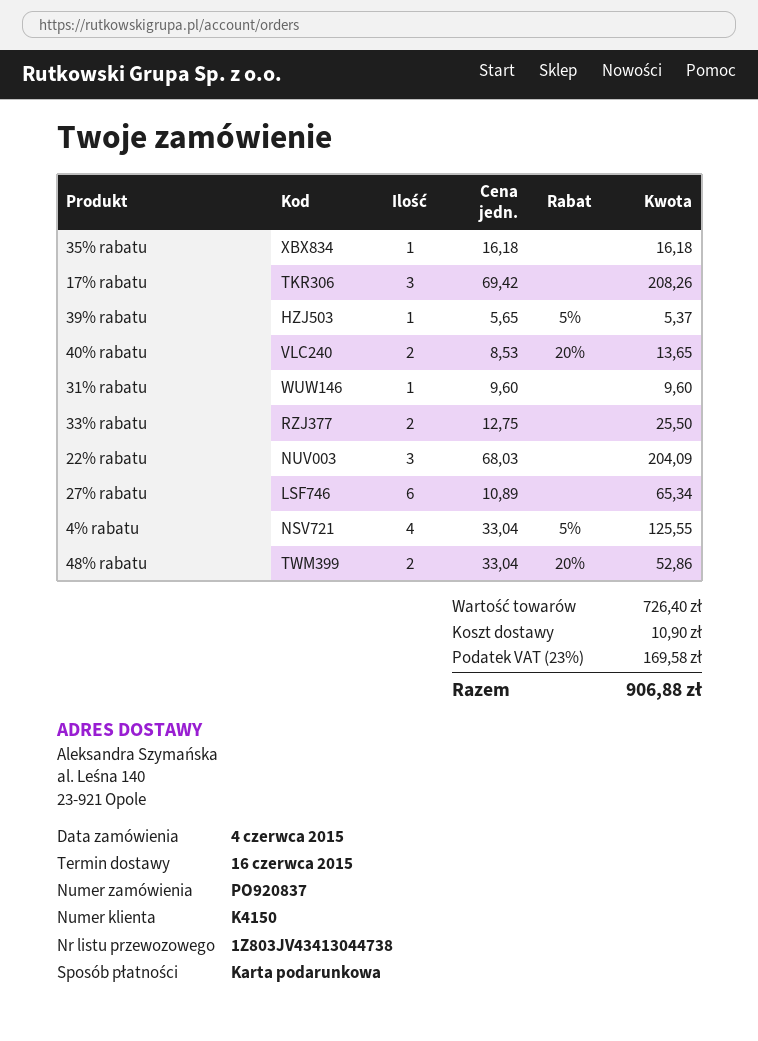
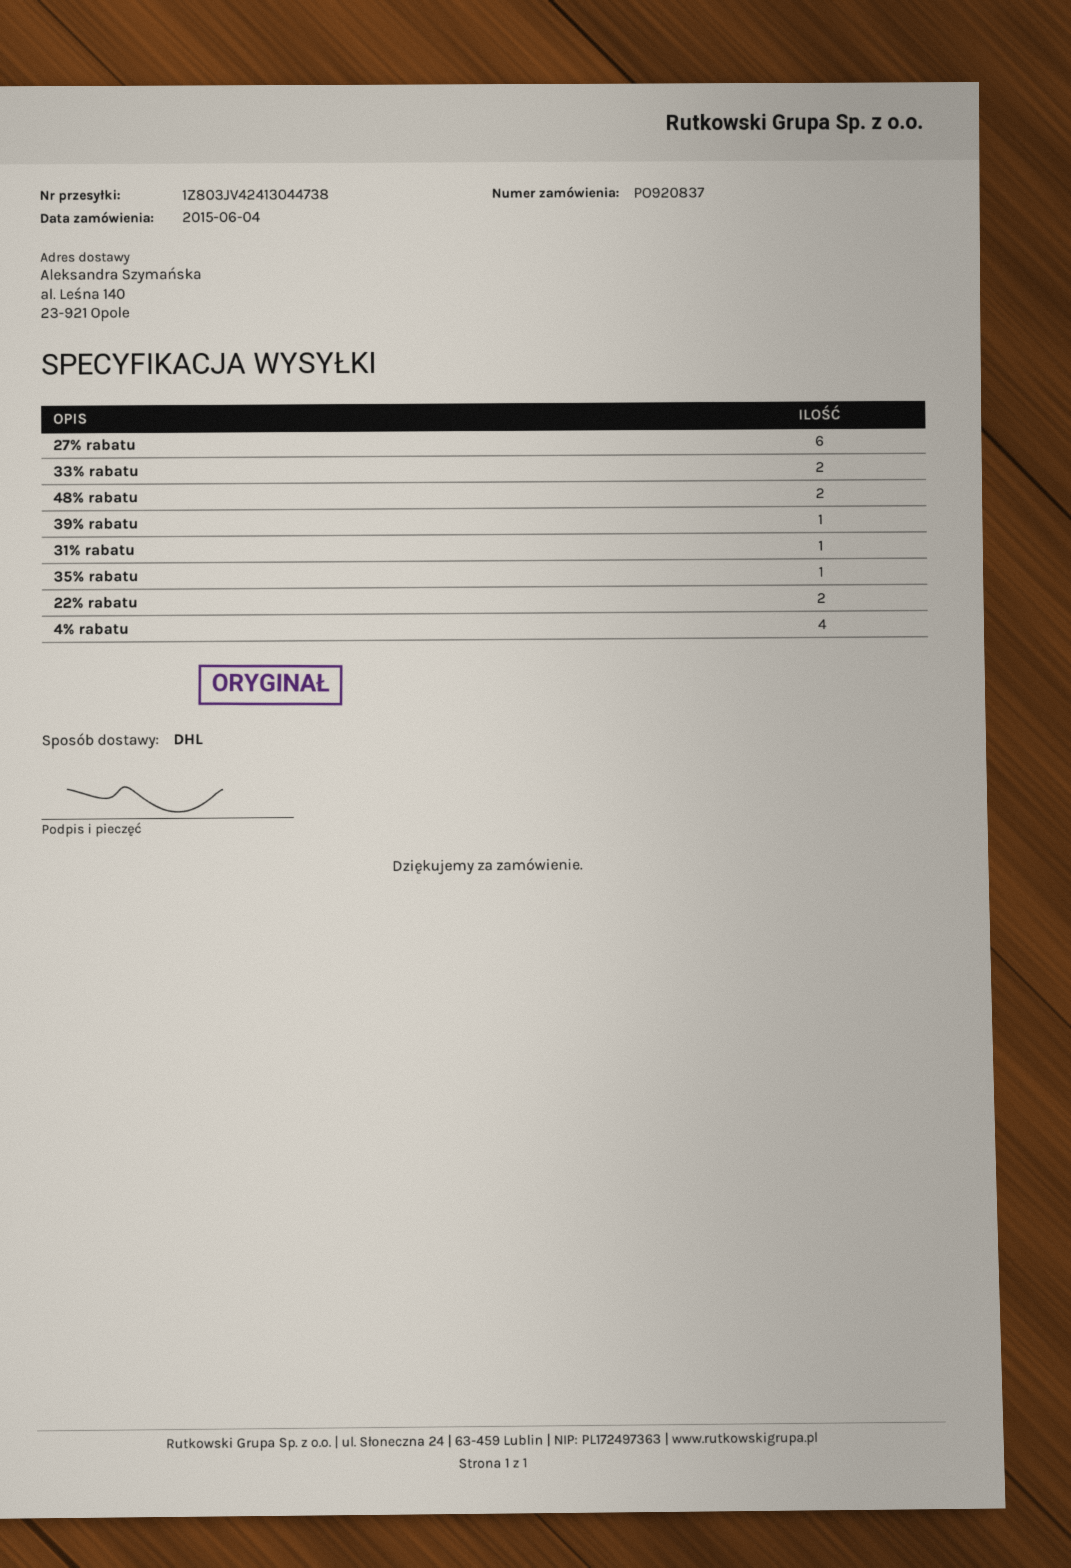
tracking number: 1Z803JV43413044738 -> 1Z803JV42413044738
17% rabatu: 3 -> none
40% rabatu: 2 -> none
22% rabatu: 3 -> 2

